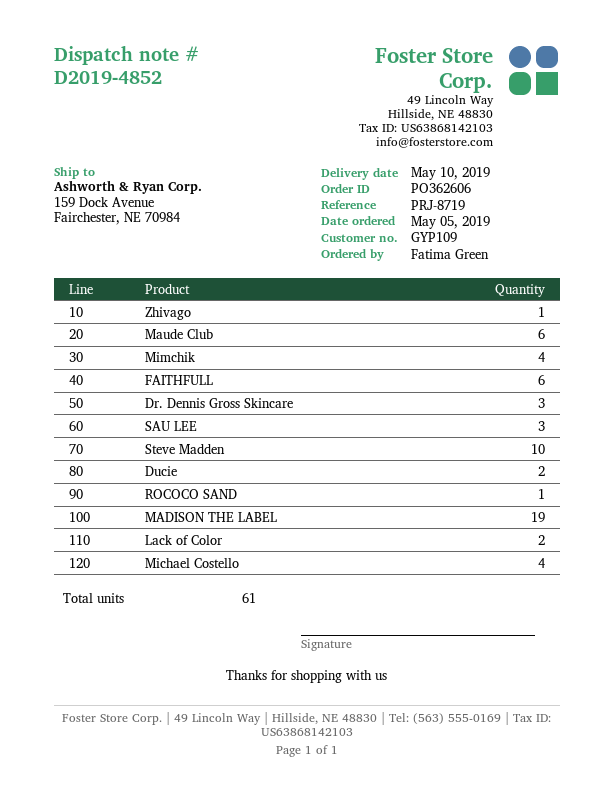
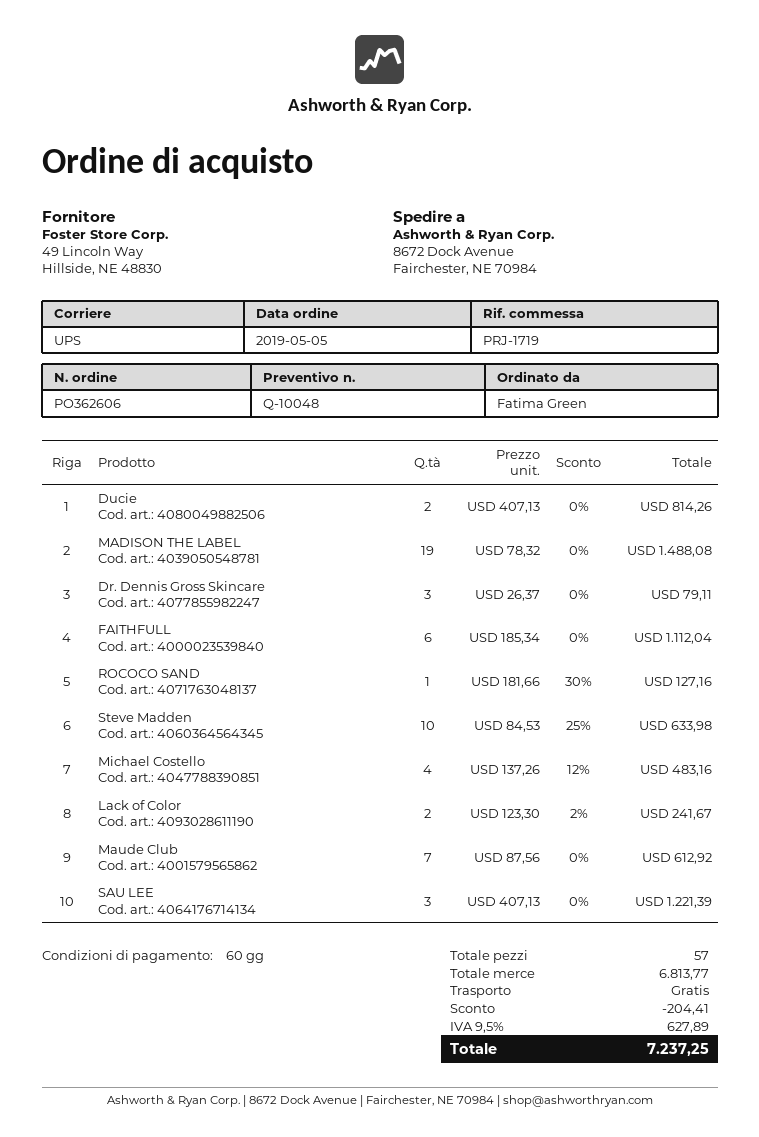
reference: PRJ-8719 -> PRJ-1719
ship to: 159 Dock Avenue, Fairchester, NE 70984 -> 8672 Dock Avenue, Fairchester, NE 70984
Zhivago: 1 -> none
Maude Club: 6 -> 7
Mimchik: 4 -> none
total quantity: 61 -> 57

